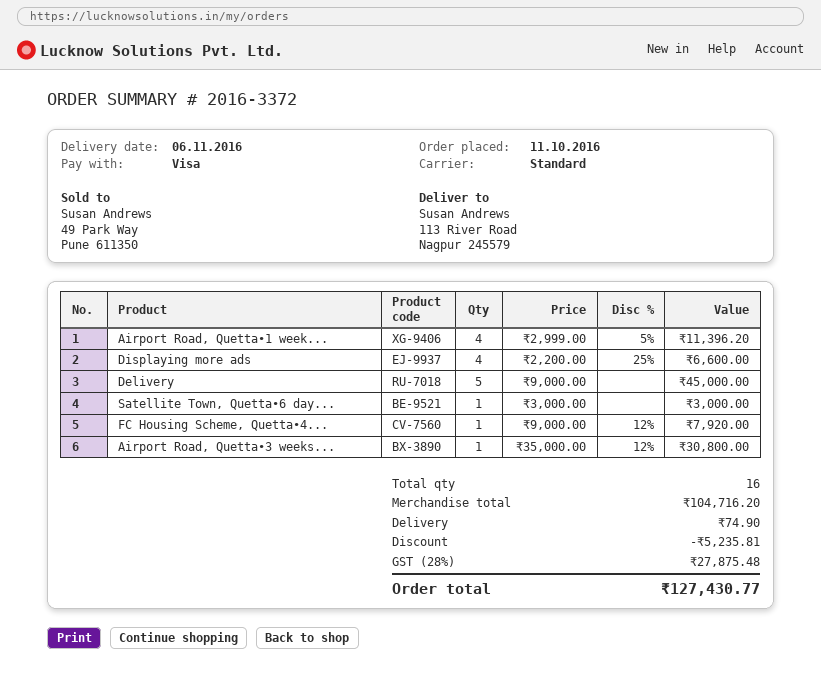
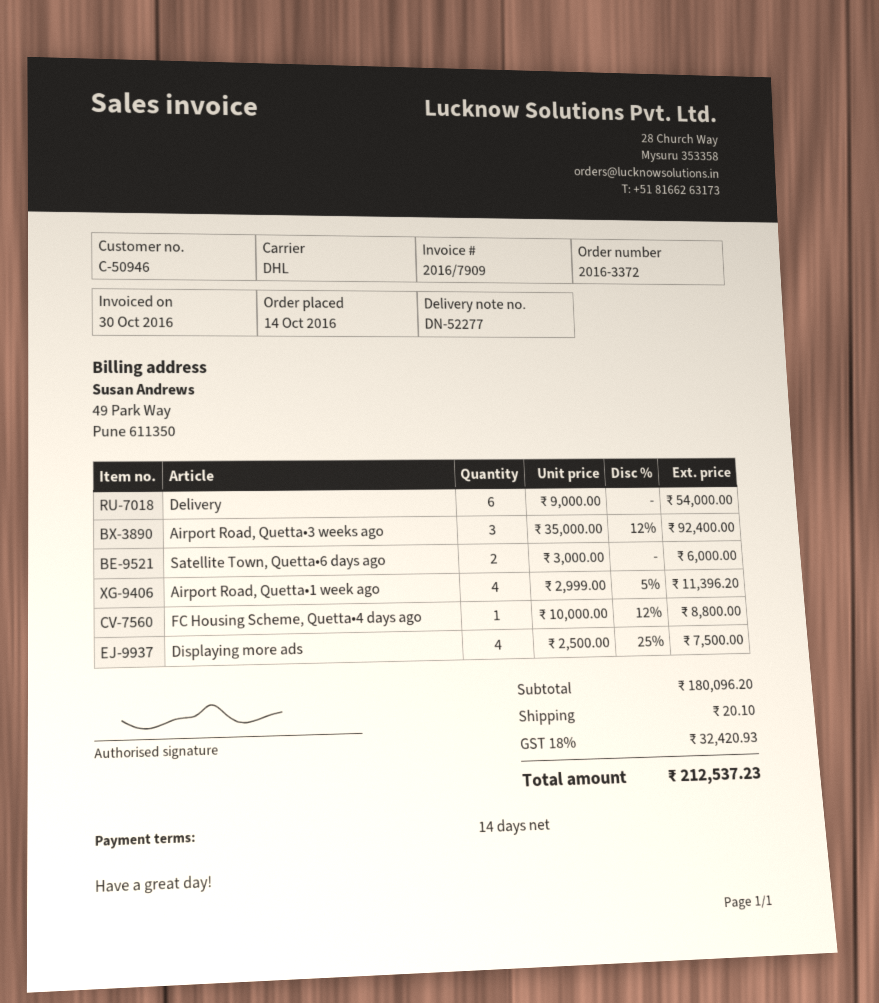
order date: 2016-10-11 -> 2016-10-14
shipping method: standard -> DHL
Displaying more ads: 4 x 2200.00 - 25% = 6600.00 -> 4 x 2500.00 - 25% = 7500.00
Delivery: 5 x 9000.00 = 45000.00 -> 6 x 9000.00 = 54000.00
Satellite Town, Quetta•6 day...: 1 x 3000.00 = 3000.00 -> 2 x 3000.00 = 6000.00
FC Housing Scheme, Quetta•4...: 1 x 9000.00 - 12% = 7920.00 -> 1 x 10000.00 - 12% = 8800.00
Airport Road, Quetta•3 weeks...: 1 x 35000.00 - 12% = 30800.00 -> 3 x 35000.00 - 12% = 92400.00
subtotal: 104716.20 -> 180096.20
discount: 5235.81 -> none
shipping: 74.90 -> 20.10
tax: 28% = 27875.48 -> 18% = 32420.93
total: 127430.77 -> 212537.23

